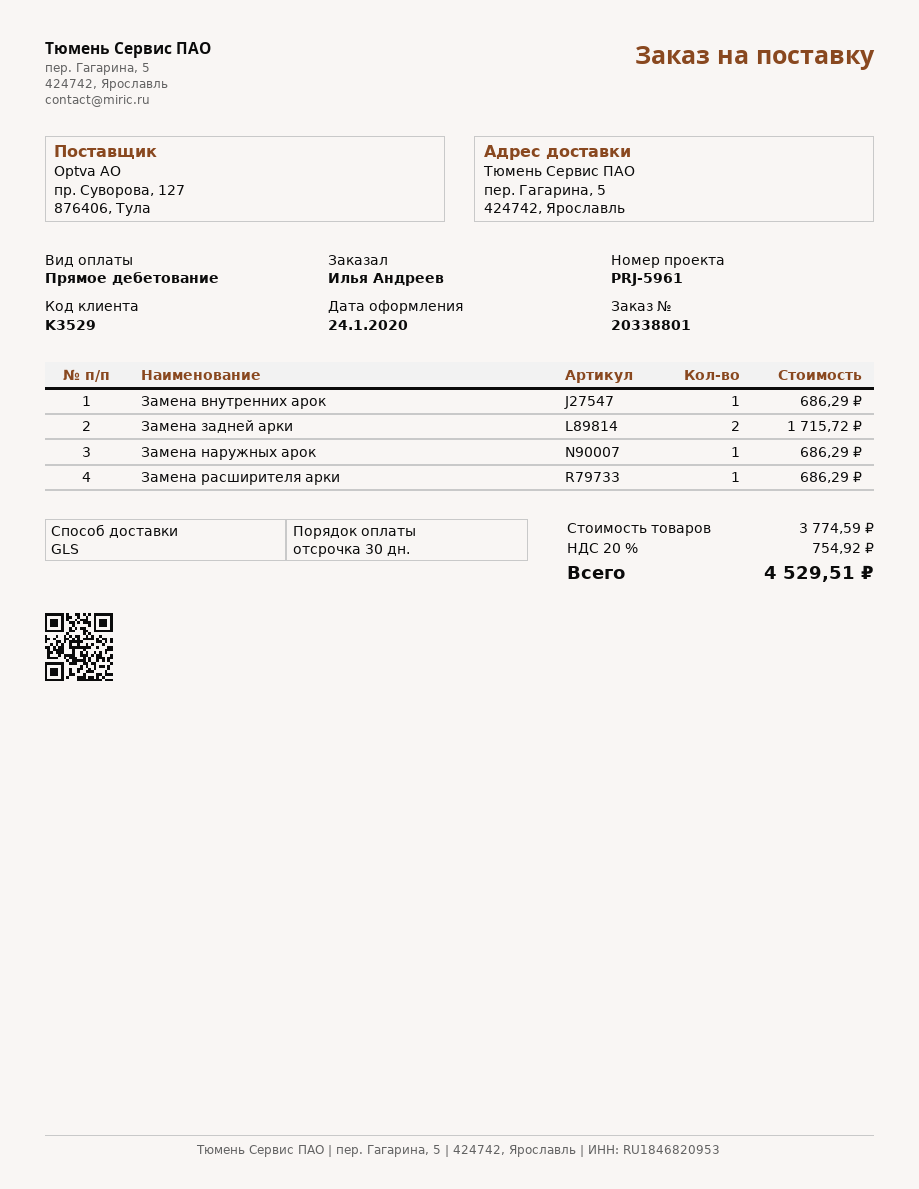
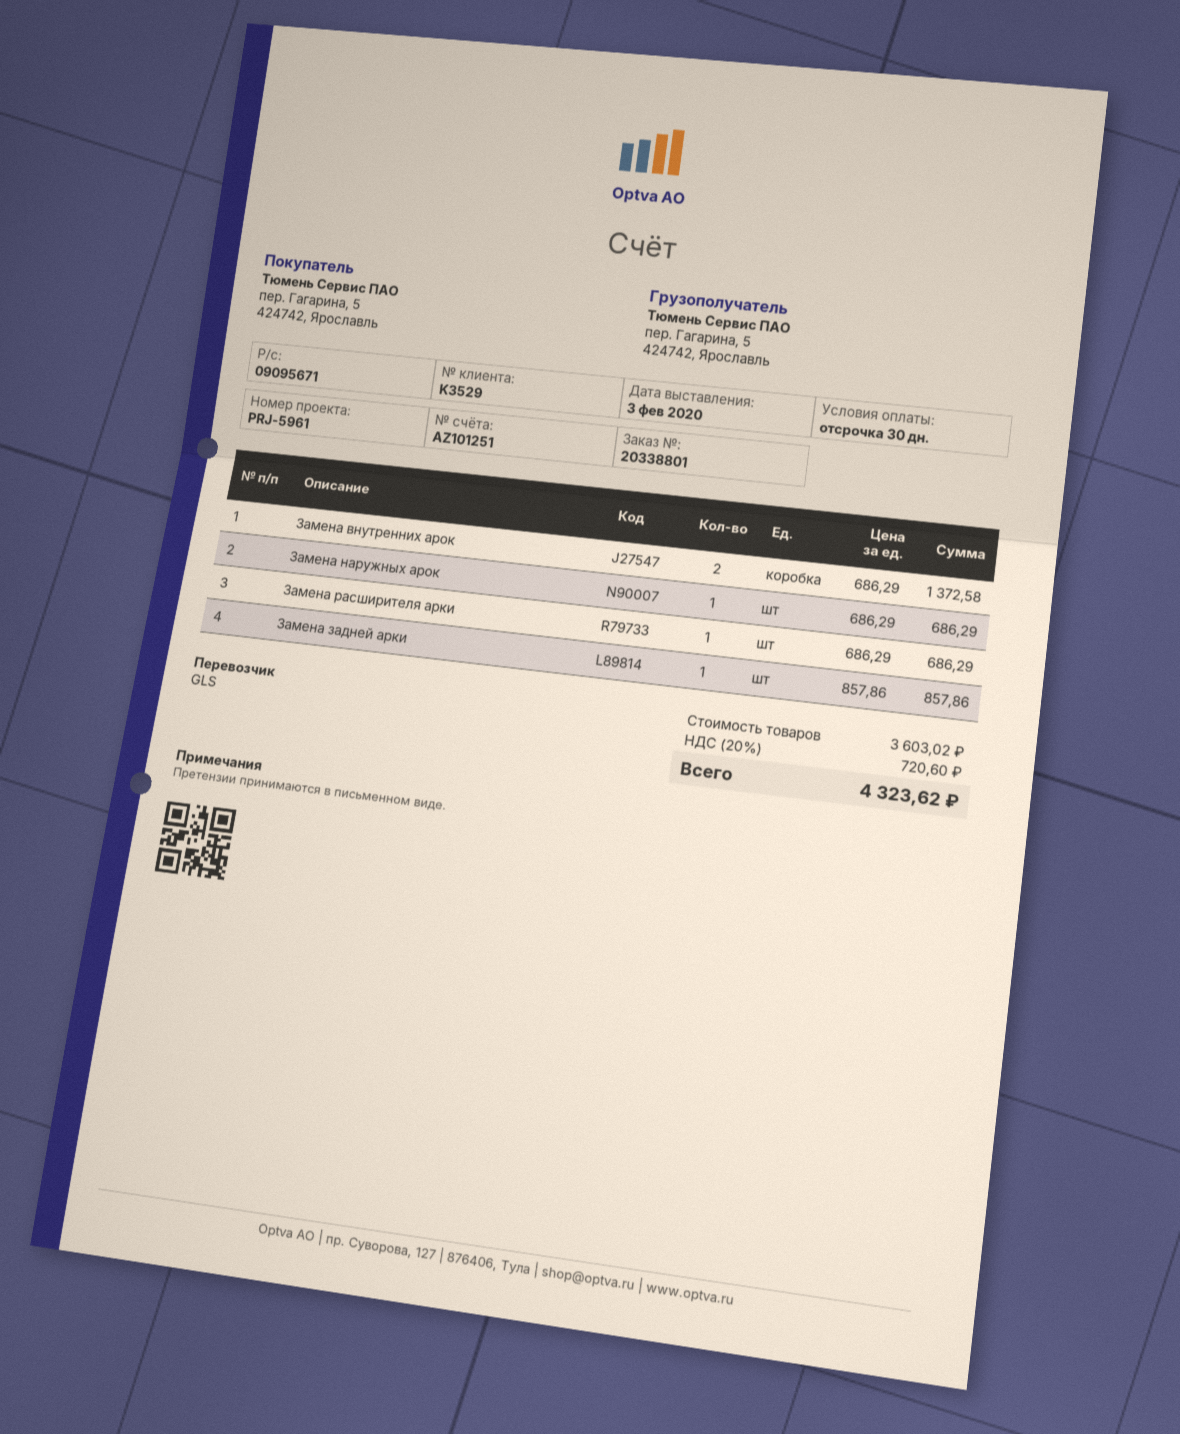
Замена внутренних арок: 1 for 686.29 -> 2 for 1372.58
Замена задней арки: 2 for 1715.72 -> 1 for 857.86
subtotal: 3774.59 -> 3603.02
tax: 20% = 754.92 -> 20% = 720.60
total: 4529.51 -> 4323.62

